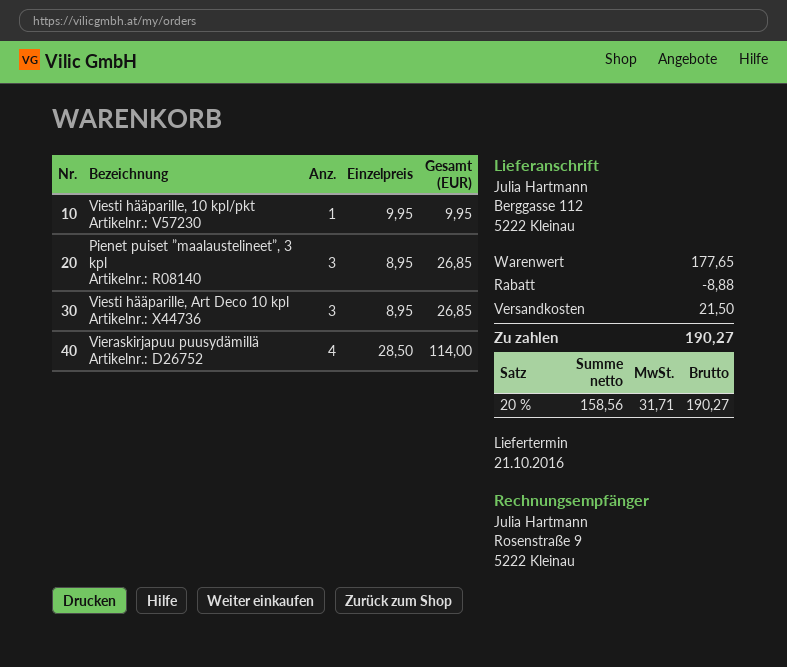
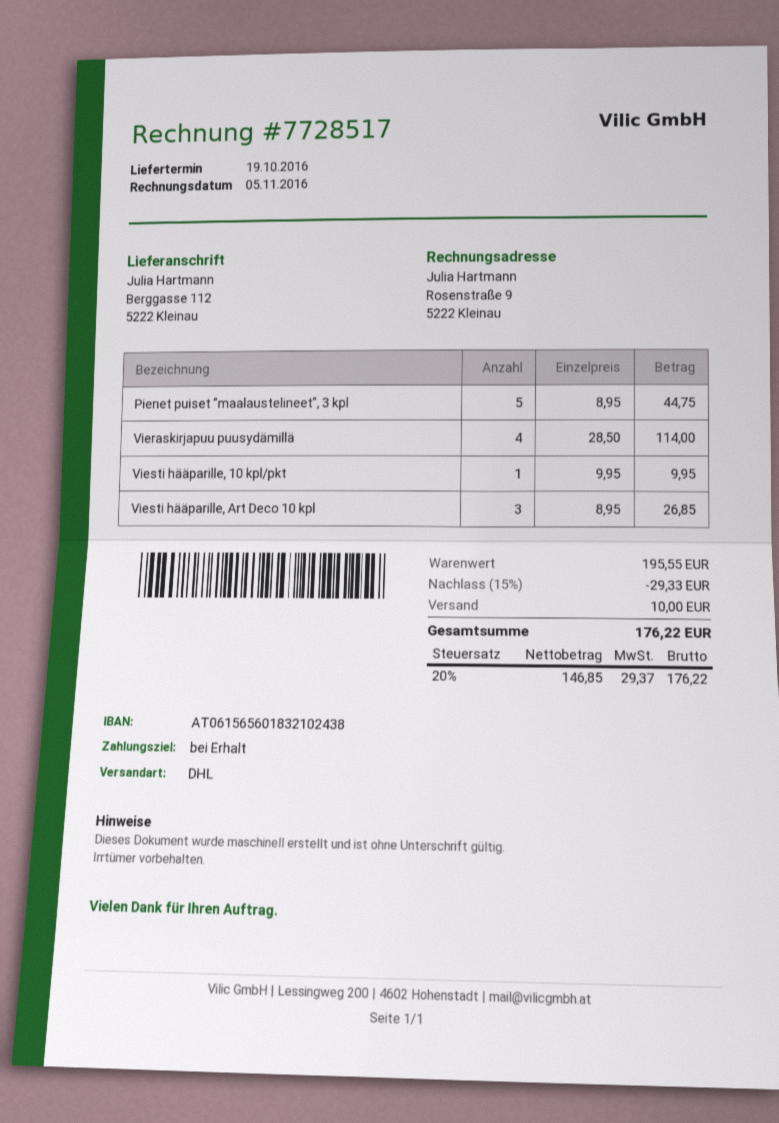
delivery date: 2016-10-21 -> 2016-10-19
Pienet puiset ”maalaustelineet”, 3 kpl: 3 x 8.95 = 26.85 -> 5 x 8.95 = 44.75
subtotal: 177.65 -> 195.55
discount: 8.88 -> 29.33
shipping: 21.50 -> 10.00
net: 158.56 -> 146.85
tax: 20% = 31.71 -> 20% = 29.37
total: 190.27 -> 176.22

